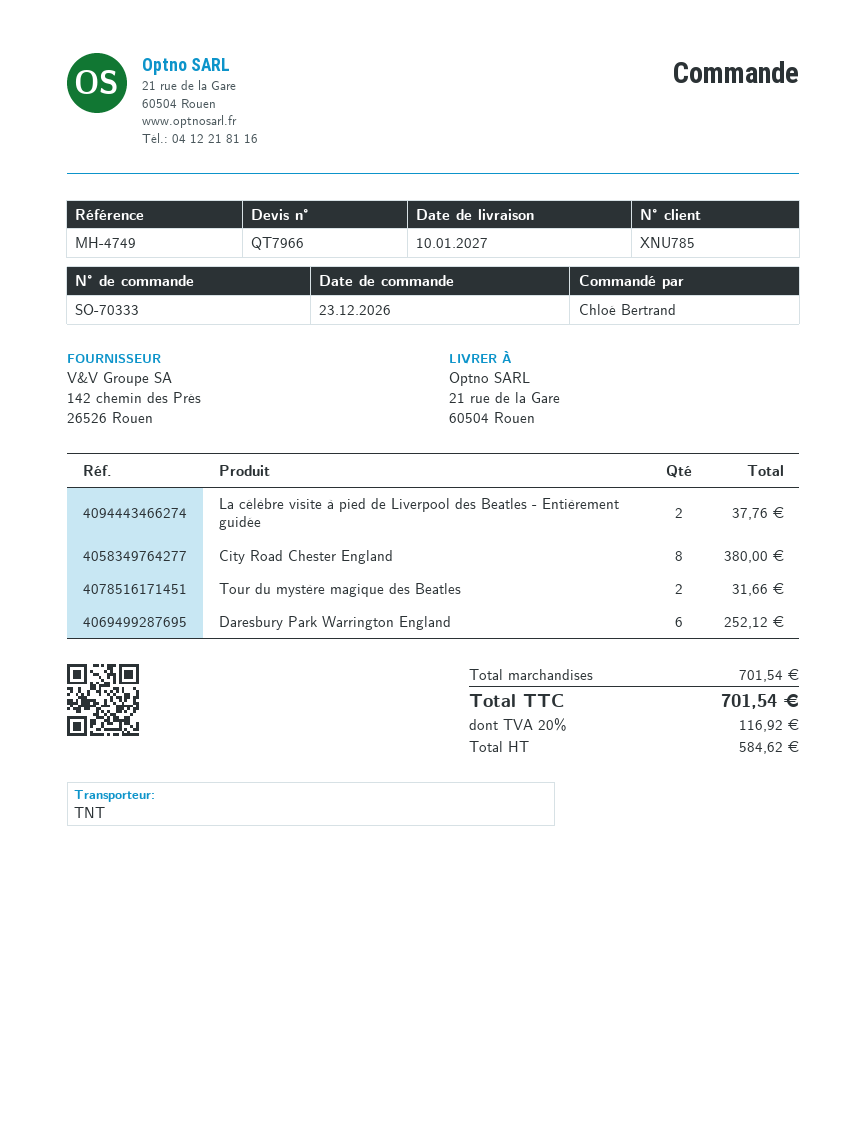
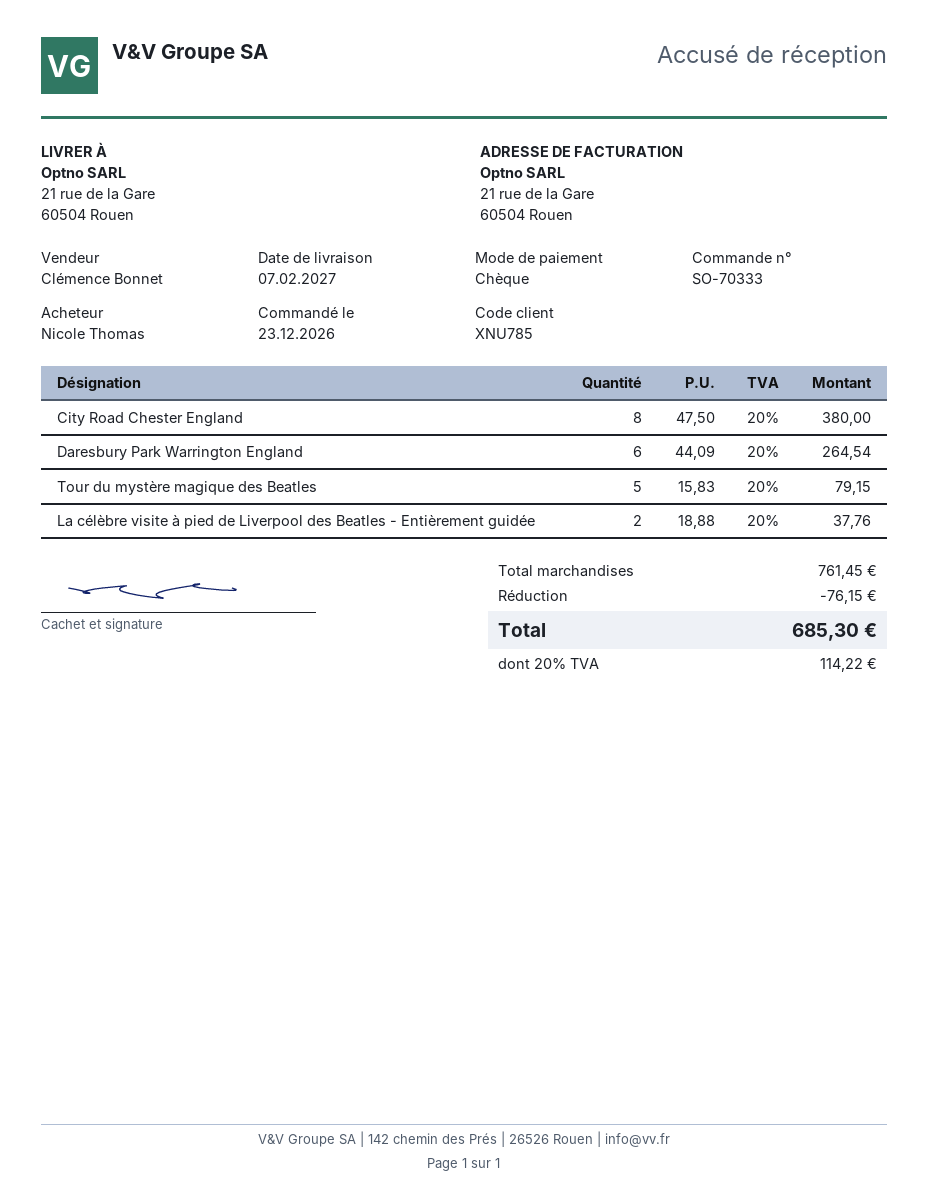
delivery date: 2027-01-10 -> 2027-02-07
ordered by: Chloé Bertrand -> Nicole Thomas
Tour du mystère magique des Beatles: 2 for 31.66 -> 5 for 79.15
Daresbury Park Warrington England: 6 for 252.12 -> 6 for 264.54
subtotal: 701.54 -> 761.45
discount: none -> 76.15
tax: 20% = 116.92 -> 20% = 114.22
total: 701.54 -> 685.30

